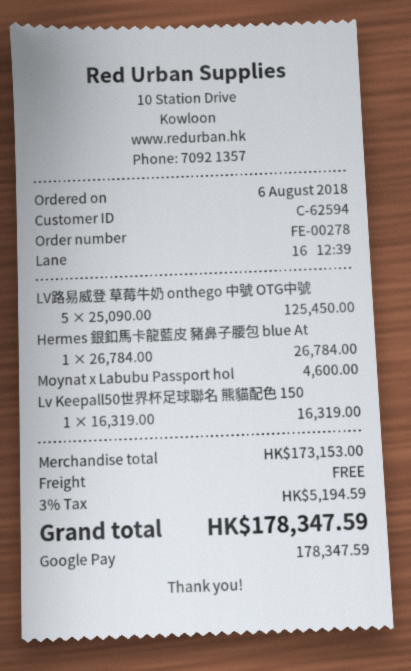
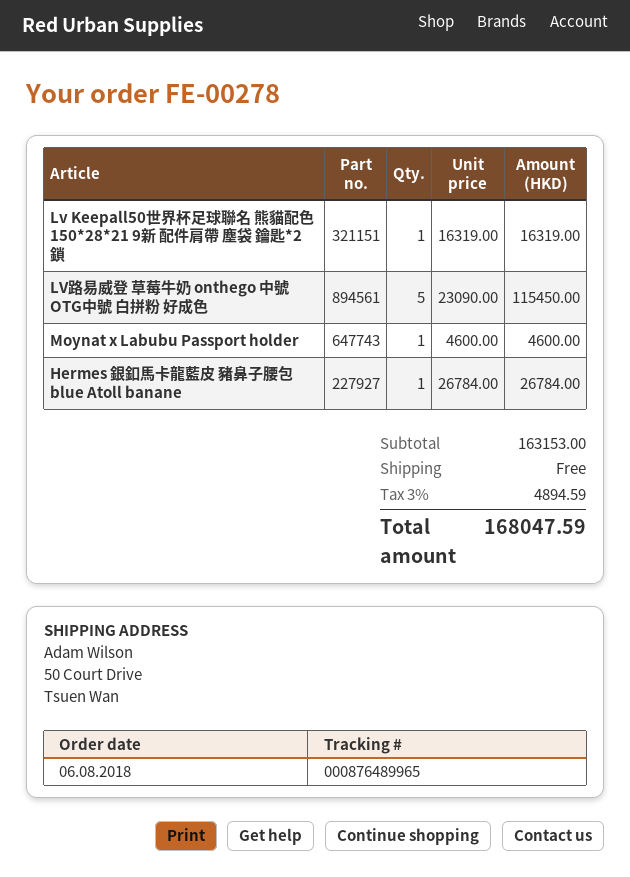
LV路易威登 草莓牛奶 onthego 中號 OTG中號: 5 x 25090.00 = 125450.00 -> 5 x 23090.00 = 115450.00
subtotal: 173153.00 -> 163153.00
tax: 3% = 5194.59 -> 3% = 4894.59
total: 178347.59 -> 168047.59

